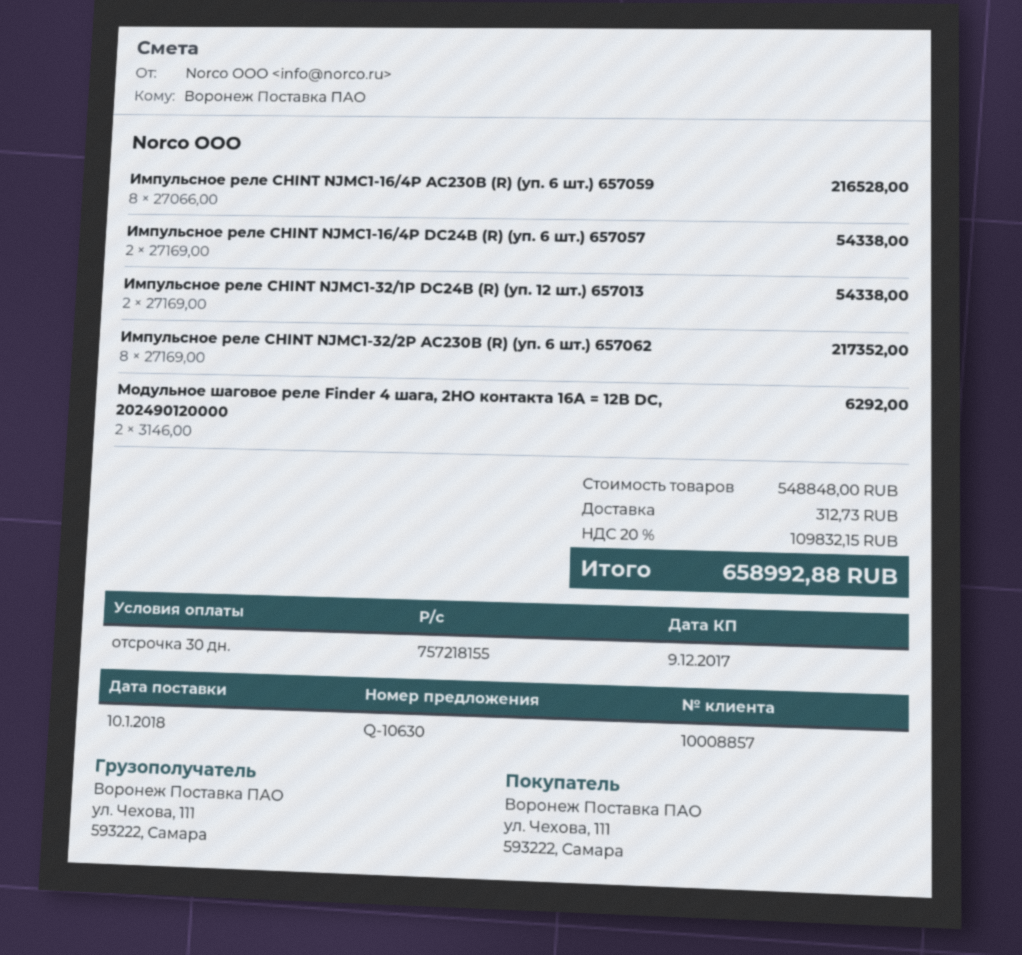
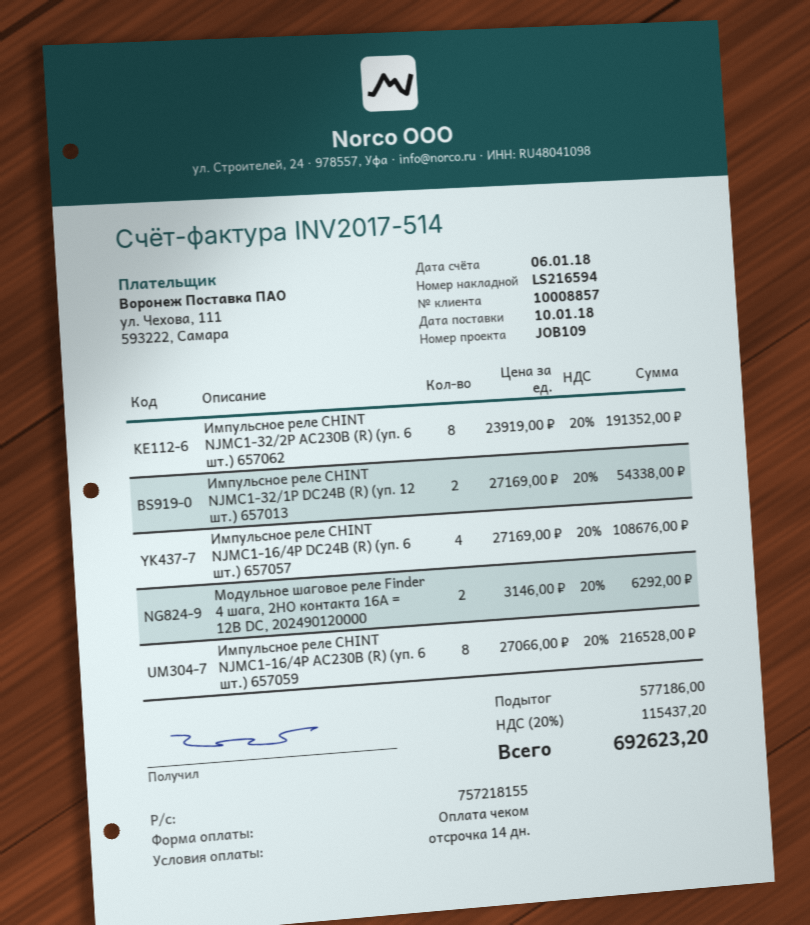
payment terms: 30 days -> 14 days
Импульсное реле CHINT NJMC1-16/4P DC24В (R) (уп. 6 шт.) 657057: 2 x 27169.00 = 54338.00 -> 4 x 27169.00 = 108676.00
Импульсное реле CHINT NJMC1-32/2P AC230В (R) (уп. 6 шт.) 657062: 8 x 27169.00 = 217352.00 -> 8 x 23919.00 = 191352.00
subtotal: 548848.00 -> 577186.00
shipping: 312.73 -> none
tax: 20% = 109832.15 -> 20% = 115437.20
total: 658992.88 -> 692623.20

